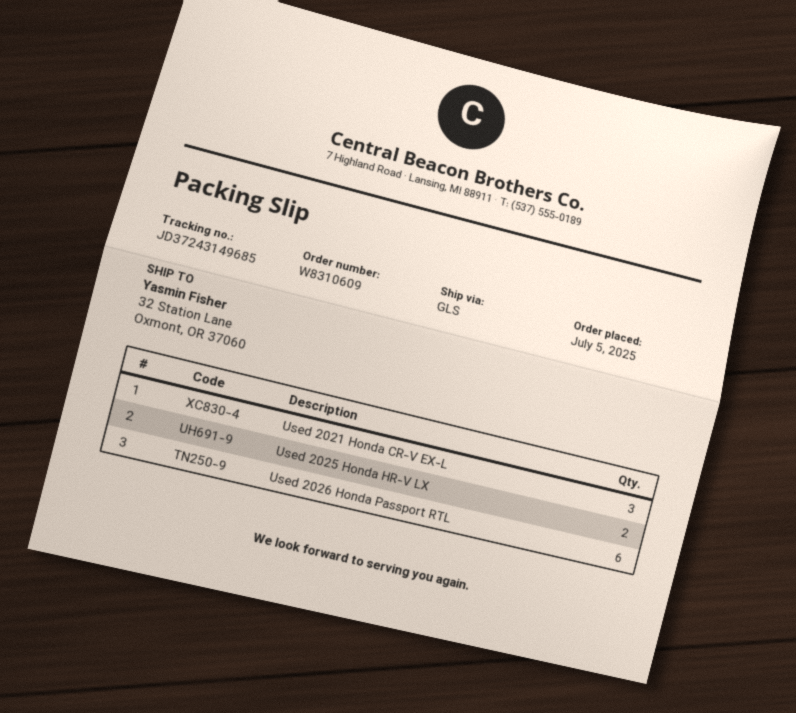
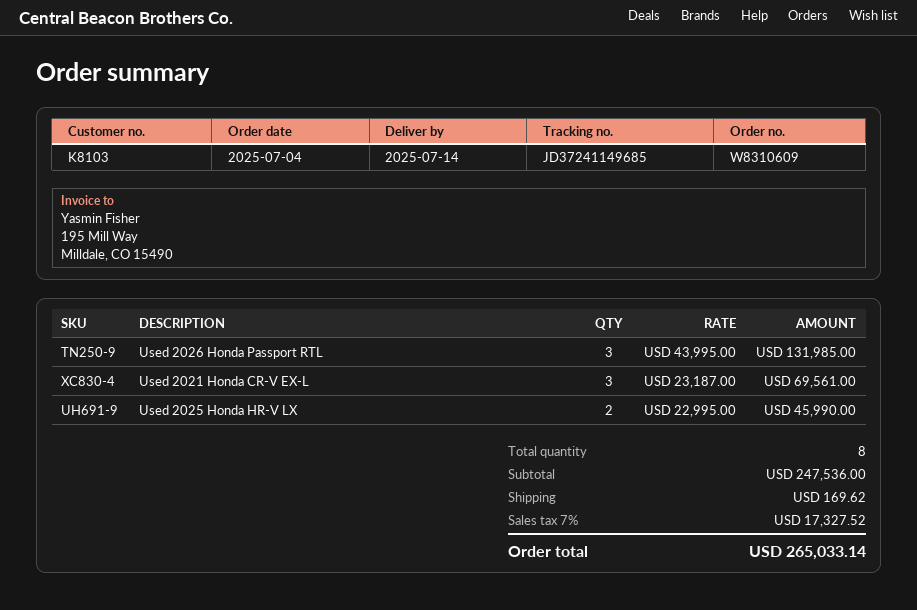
order date: 2025-07-05 -> 2025-07-04
tracking number: JD37243149685 -> JD37241149685
Used 2026 Honda Passport RTL: 6 -> 3

